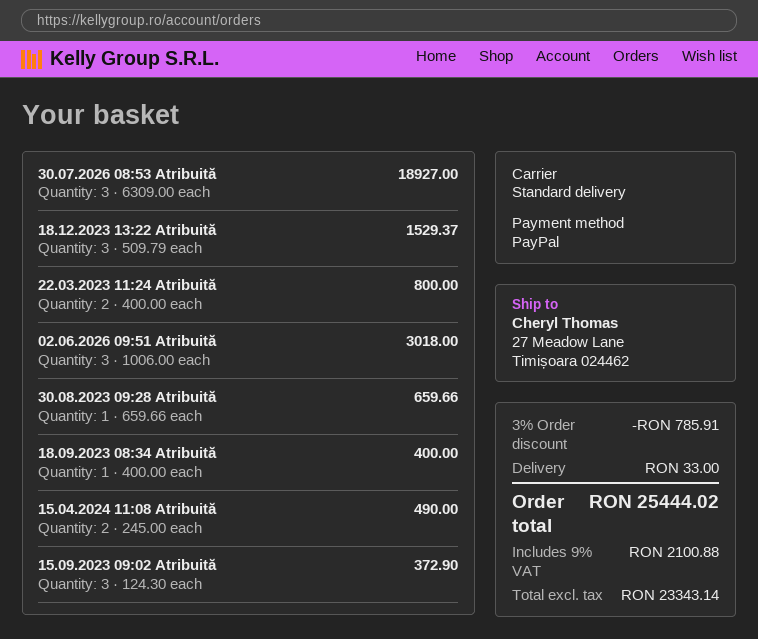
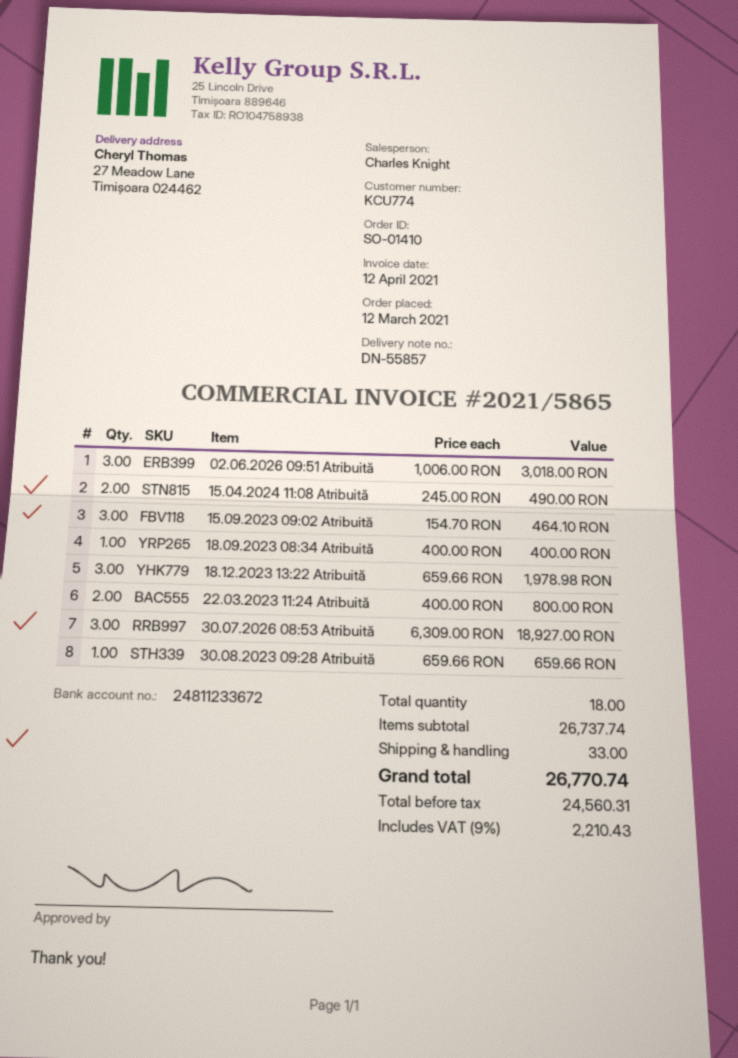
18.12.2023 13:22 Atribuită: 3 x 509.79 = 1529.37 -> 3 x 659.66 = 1978.98
15.09.2023 09:02 Atribuită: 3 x 124.30 = 372.90 -> 3 x 154.70 = 464.10
discount: 3% = 785.91 -> none
net: 23343.14 -> 24560.31
tax: 9% = 2100.88 -> 9% = 2210.43
total: 25444.02 -> 26770.74

